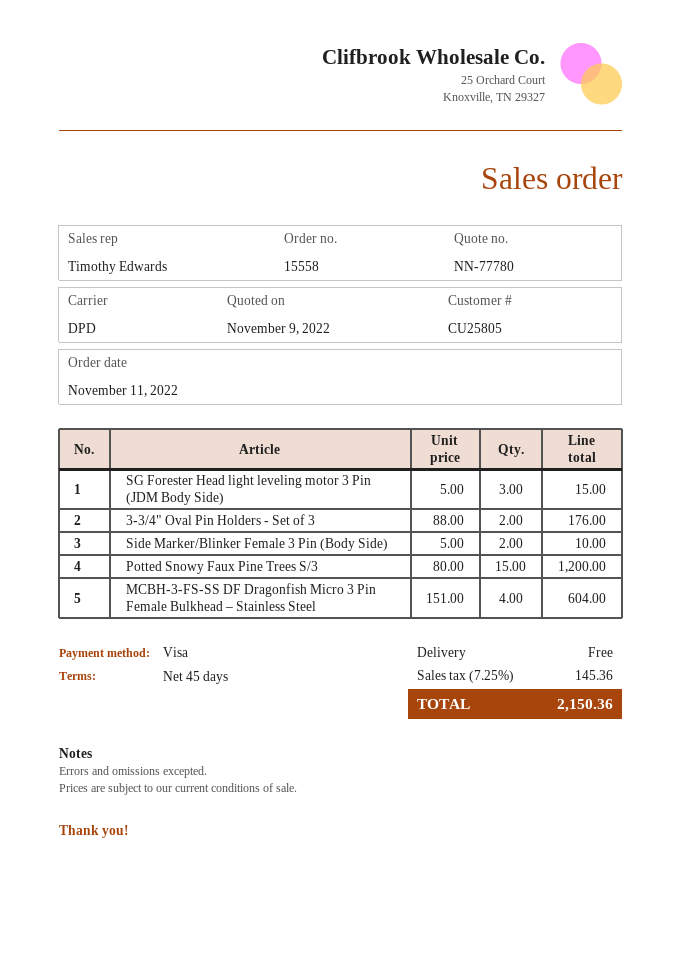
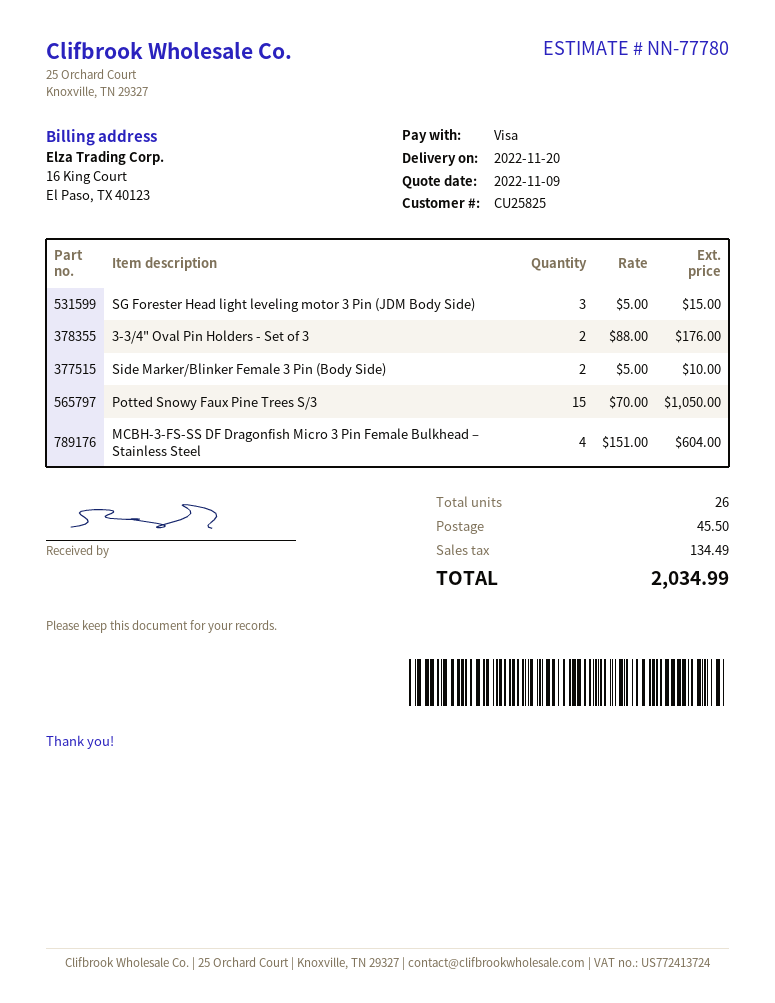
customer number: CU25805 -> CU25825
Potted Snowy Faux Pine Trees S/3: 15 x 80.00 = 1200.00 -> 15 x 70.00 = 1050.00
shipping: 0.00 -> 45.50
tax: 145.36 -> 134.49
total: 2150.36 -> 2034.99

